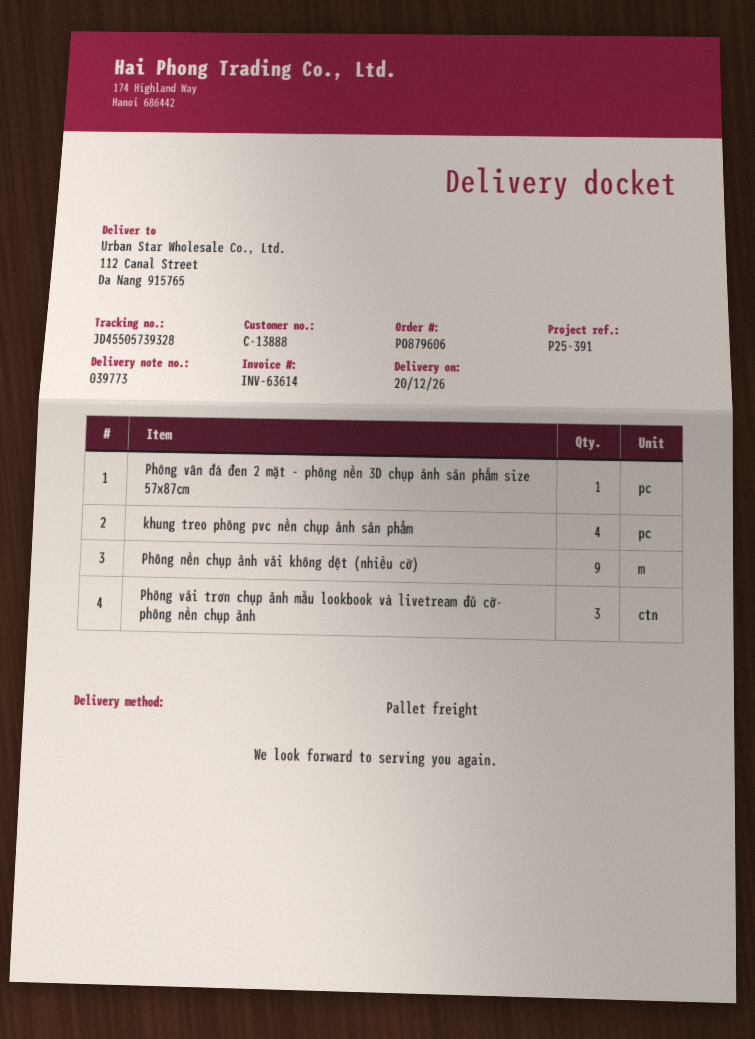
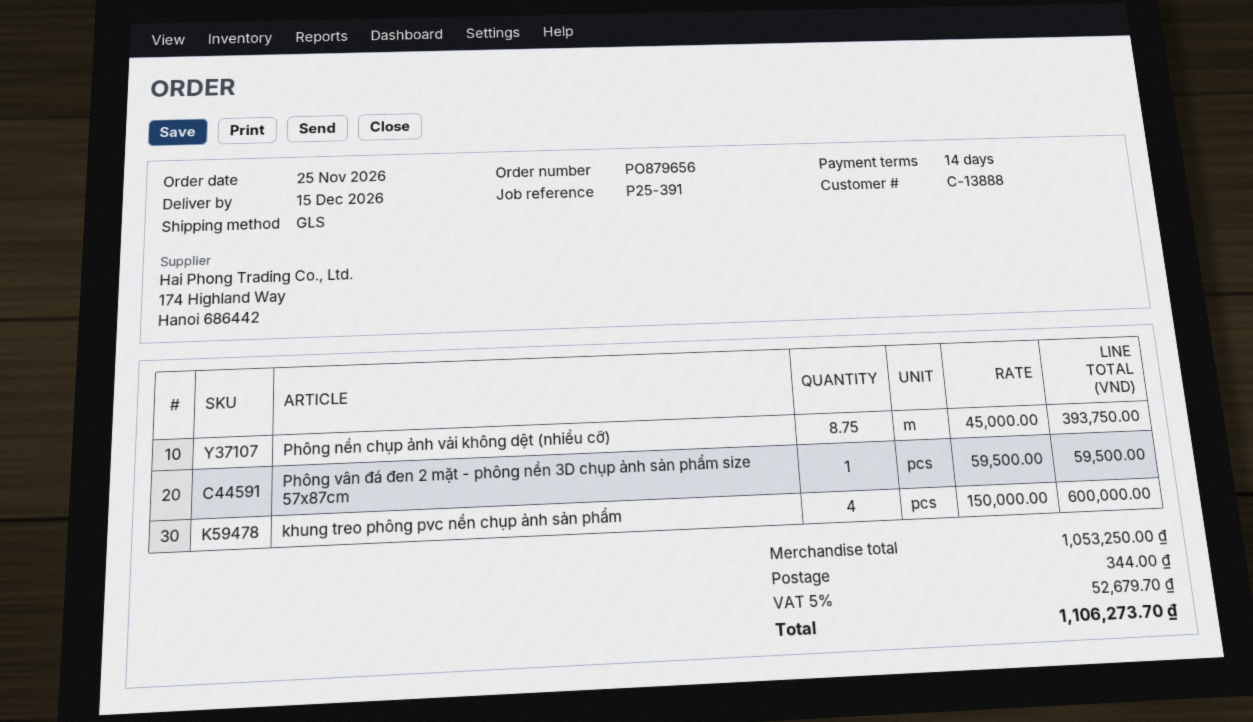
order number: PO879606 -> PO879656
delivery date: 2026-12-20 -> 2026-12-15
shipping method: pallet freight -> GLS
Phông nền chụp ảnh vải không dệt (nhiều cỡ): 9 -> 8.75
Phông vải trơn chụp ảnh mẫu lookbook và livetream đủ cỡ- phông nền chụp ảnh: 3 -> none

